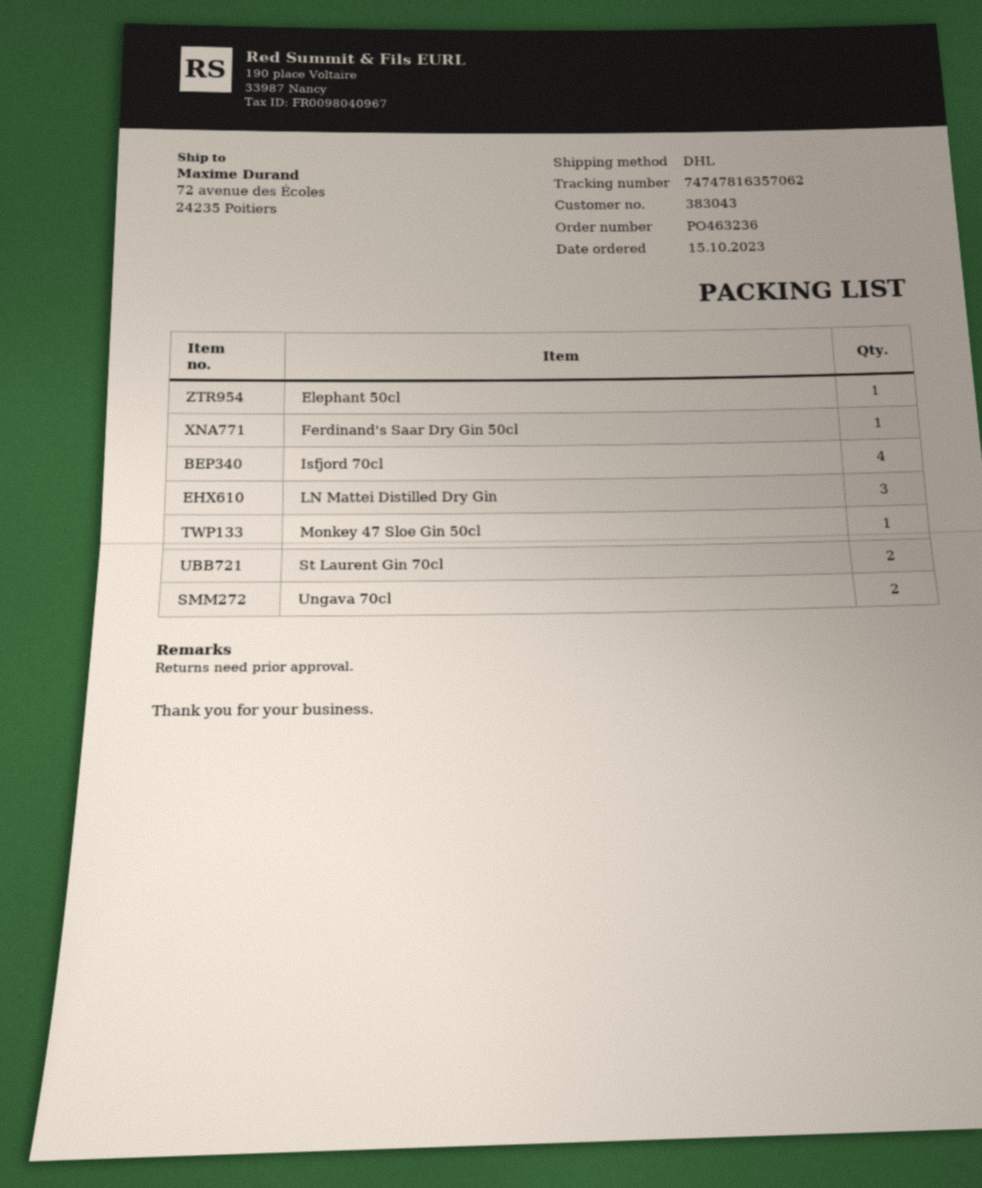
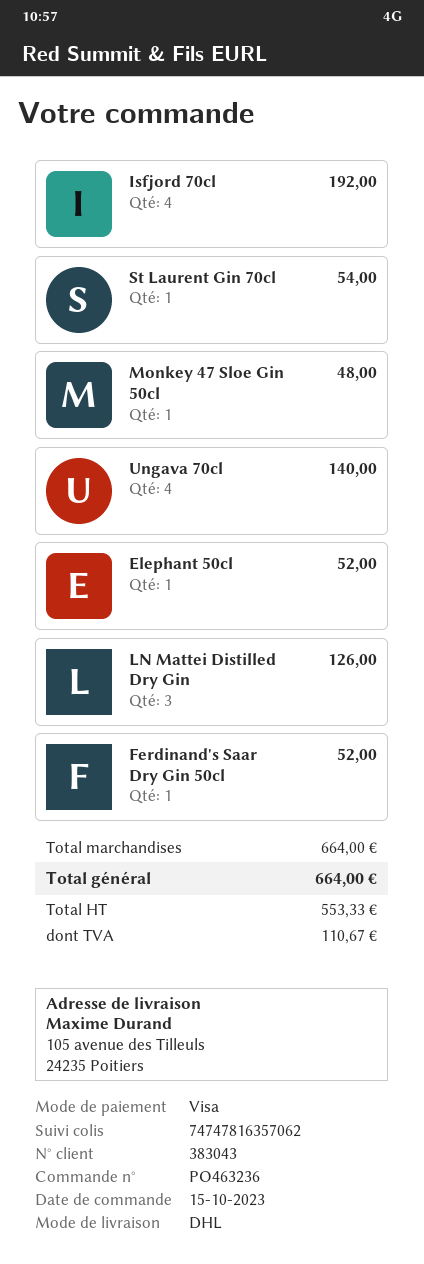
ship to: 72 avenue des Écoles, 24235 Poitiers -> 105 avenue des Tilleuls, 24235 Poitiers
St Laurent Gin 70cl: 2 -> 1
Ungava 70cl: 2 -> 4

